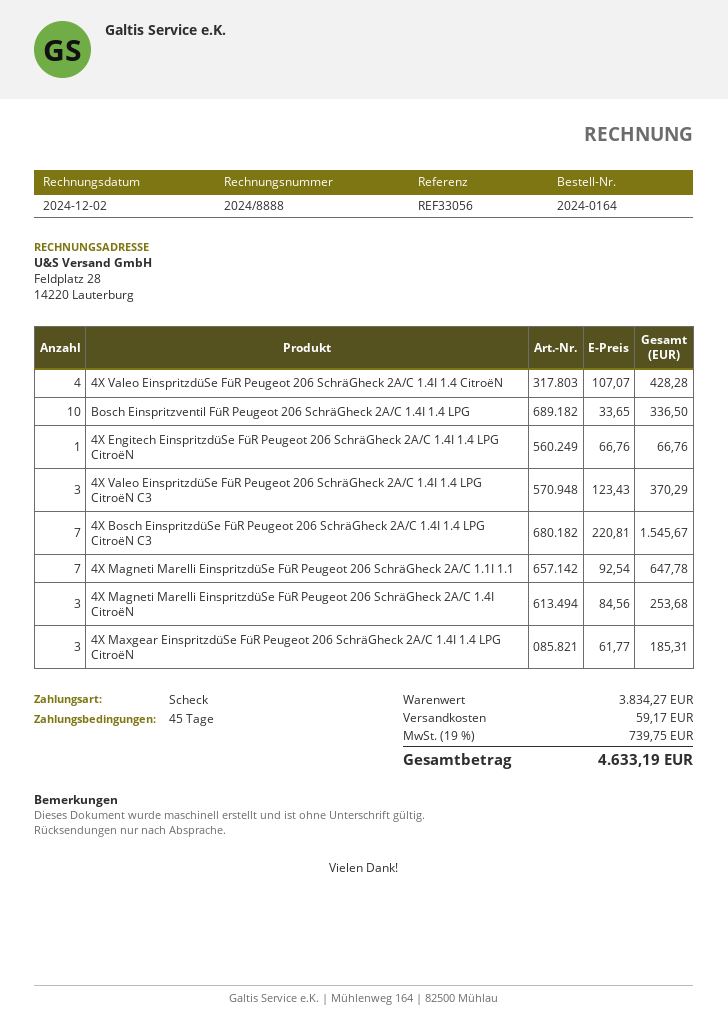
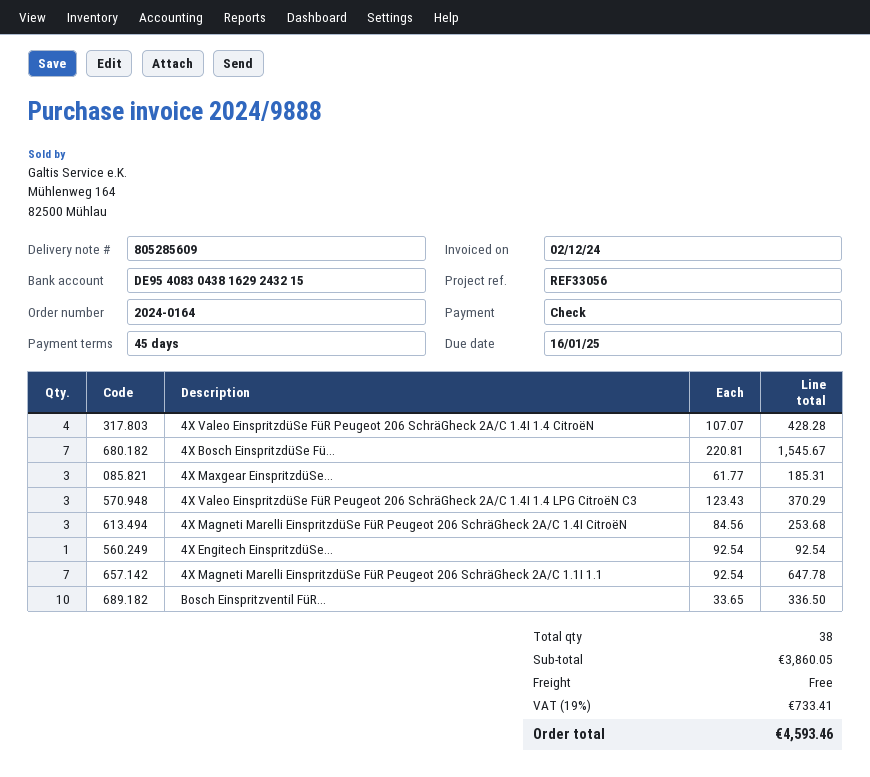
invoice number: 2024/8888 -> 2024/9888
4X Engitech EinspritzdüSe FüR Peugeot 206 SchräGheck 2A/C 1.4I 1.4 LPG CitroëN: 1 x 66.76 = 66.76 -> 1 x 92.54 = 92.54
subtotal: 3834.27 -> 3860.05
shipping: 59.17 -> 0.00
tax: 19% = 739.75 -> 19% = 733.41
total: 4633.19 -> 4593.46

